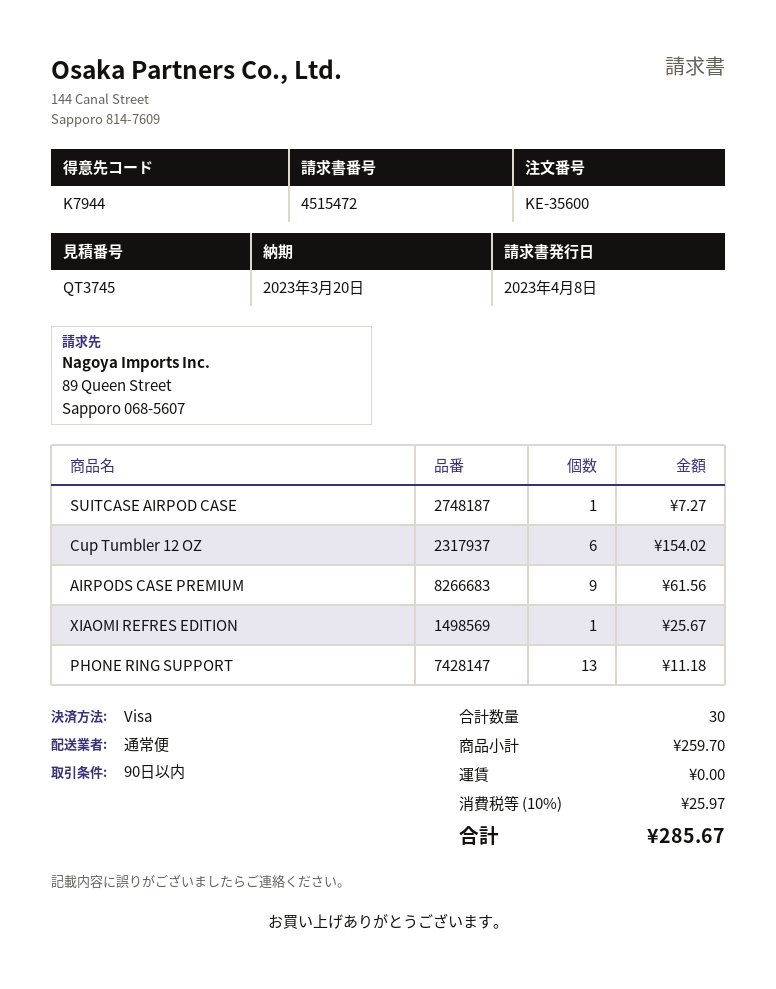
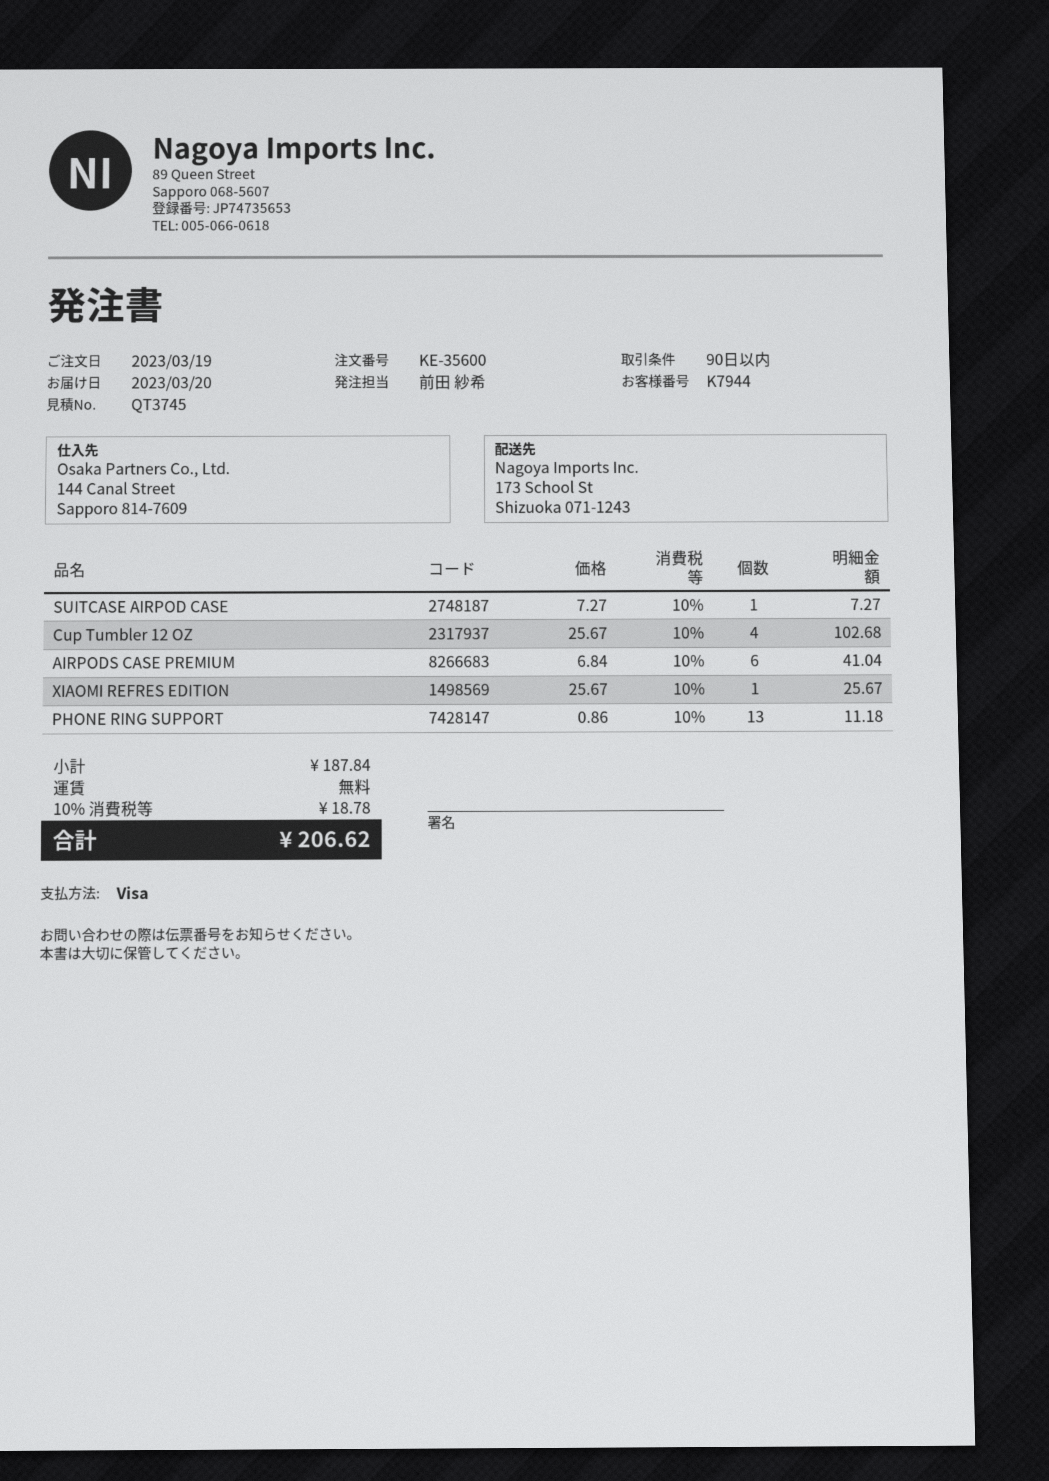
Cup Tumbler 12 OZ: 6 for 154.02 -> 4 for 102.68
AIRPODS CASE PREMIUM: 9 for 61.56 -> 6 for 41.04
subtotal: 259.70 -> 187.84
tax: 10% = 25.97 -> 10% = 18.78
total: 285.67 -> 206.62

